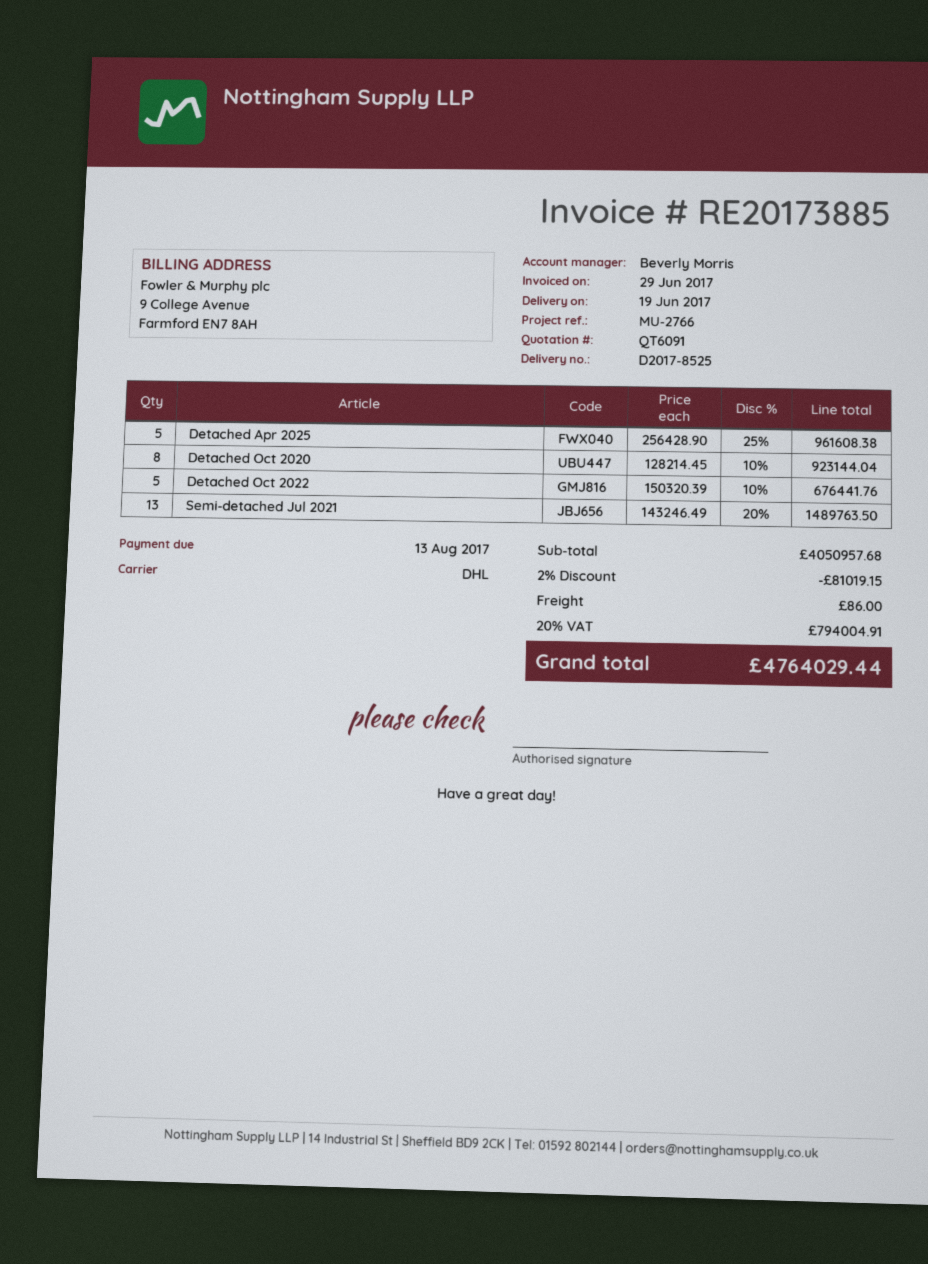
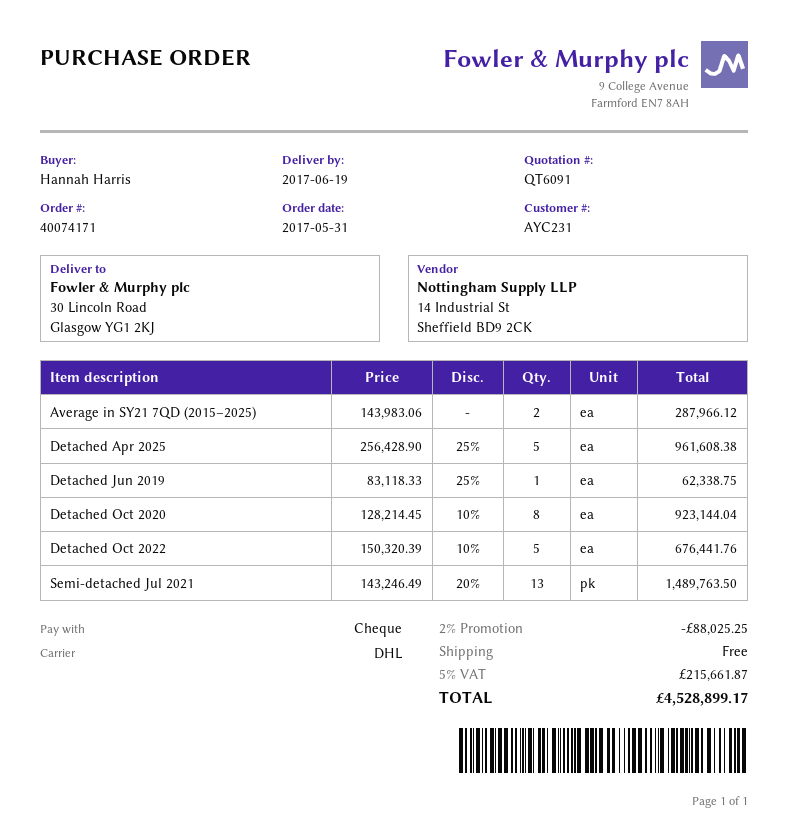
Average in SY21 7QD (2015–2025): none -> 2 x 143983.06 = 287966.12
Detached Jun 2019: none -> 1 x 83118.33 - 25% = 62338.75
discount: 2% = 81019.15 -> 2% = 88025.25
shipping: 86.00 -> 0.00
tax: 20% = 794004.91 -> 5% = 215661.87
total: 4764029.44 -> 4528899.17

